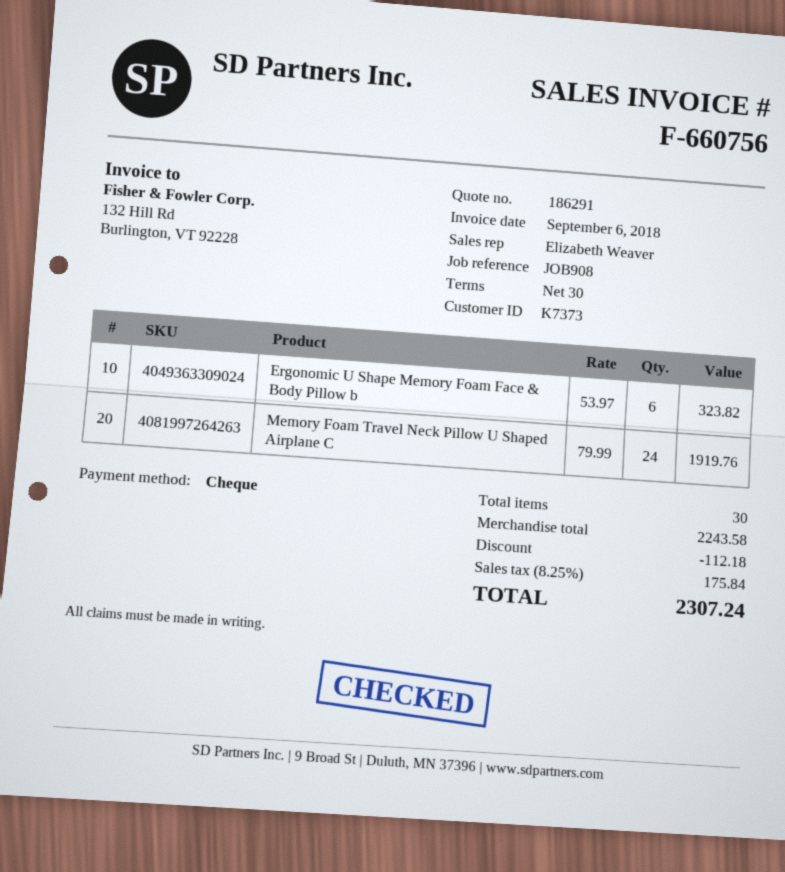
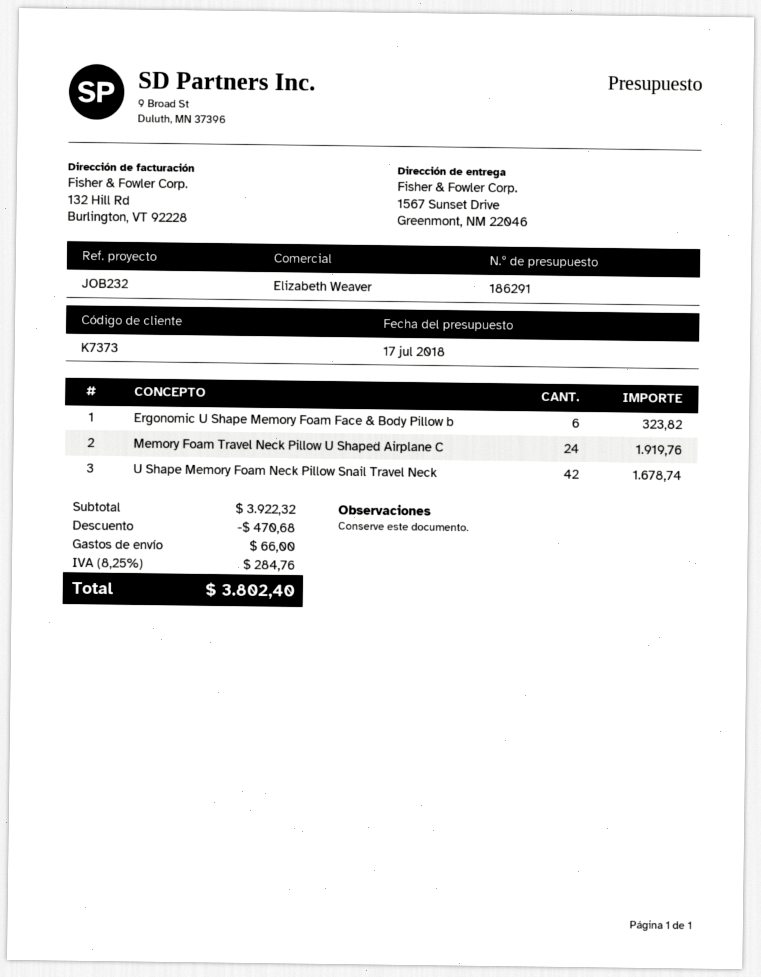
reference: JOB908 -> JOB232
U Shape Memory Foam Neck Pillow Snail Travel Neck: none -> 42 for 1678.74
subtotal: 2243.58 -> 3922.32
discount: 112.18 -> 470.68
shipping: none -> 66.00
tax: 8.25% = 175.84 -> 8.25% = 284.76
total: 2307.24 -> 3802.40

